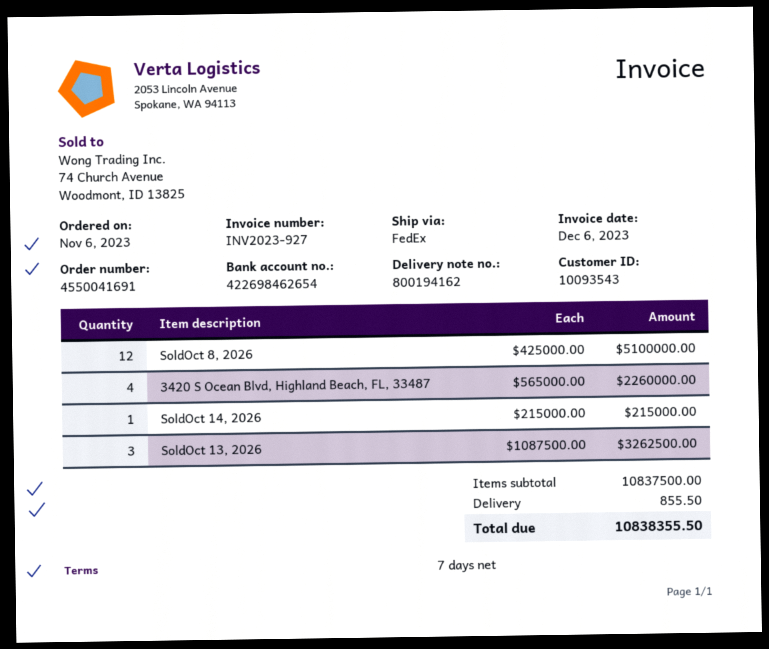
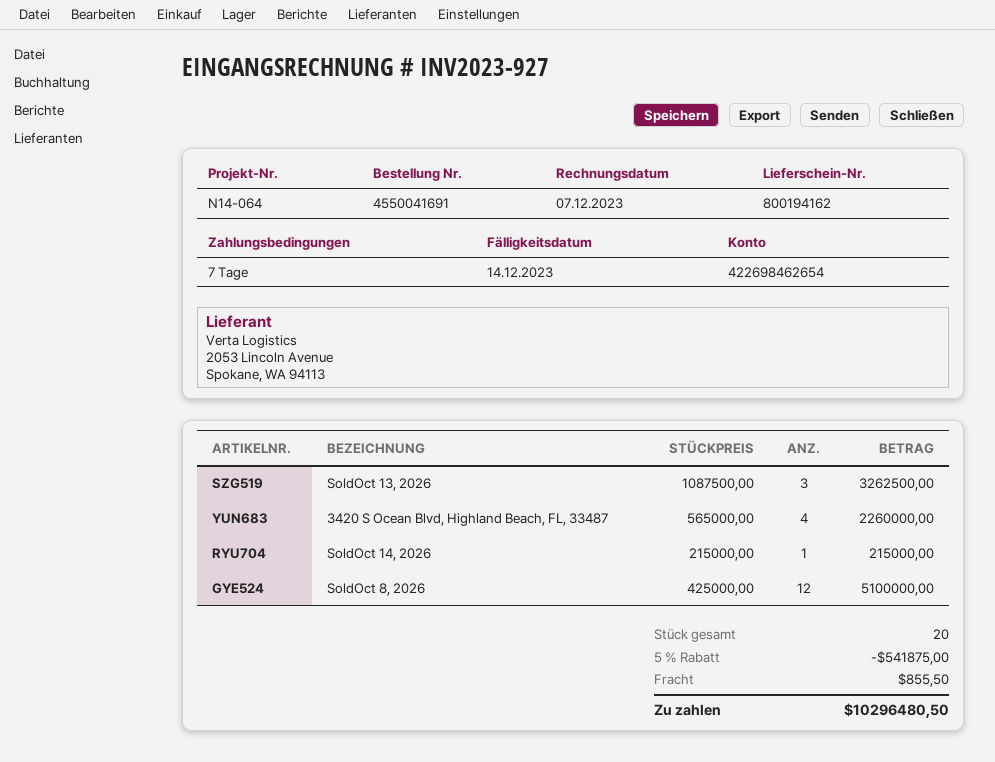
invoice date: 2023-12-06 -> 2023-12-07
discount: none -> 5% = 541875.00
total: 10838355.50 -> 10296480.50

